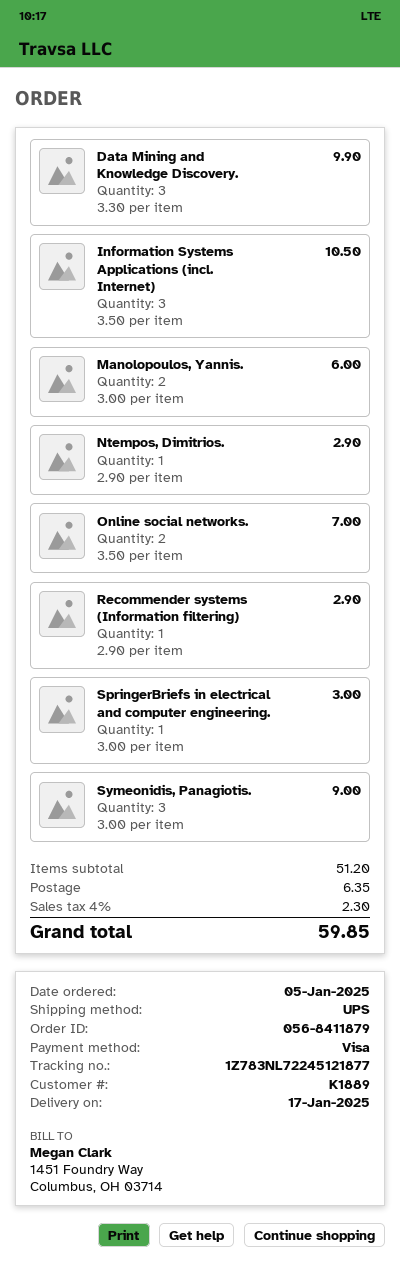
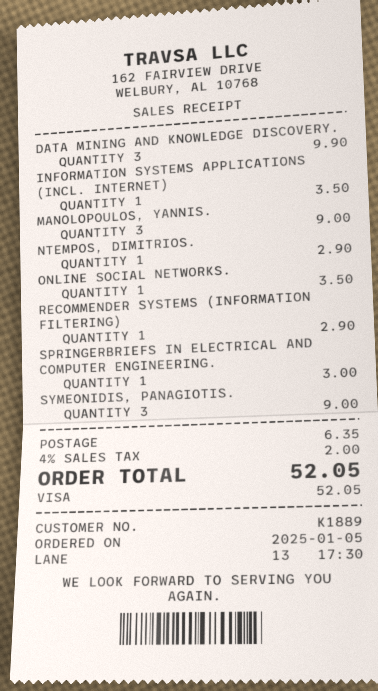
Information Systems Applications (incl. Internet): 3 for 10.50 -> 1 for 3.50
Manolopoulos, Yannis.: 2 for 6.00 -> 3 for 9.00
Online social networks.: 2 for 7.00 -> 1 for 3.50
tax: 4% = 2.30 -> 4% = 2.00
total: 59.85 -> 52.05

